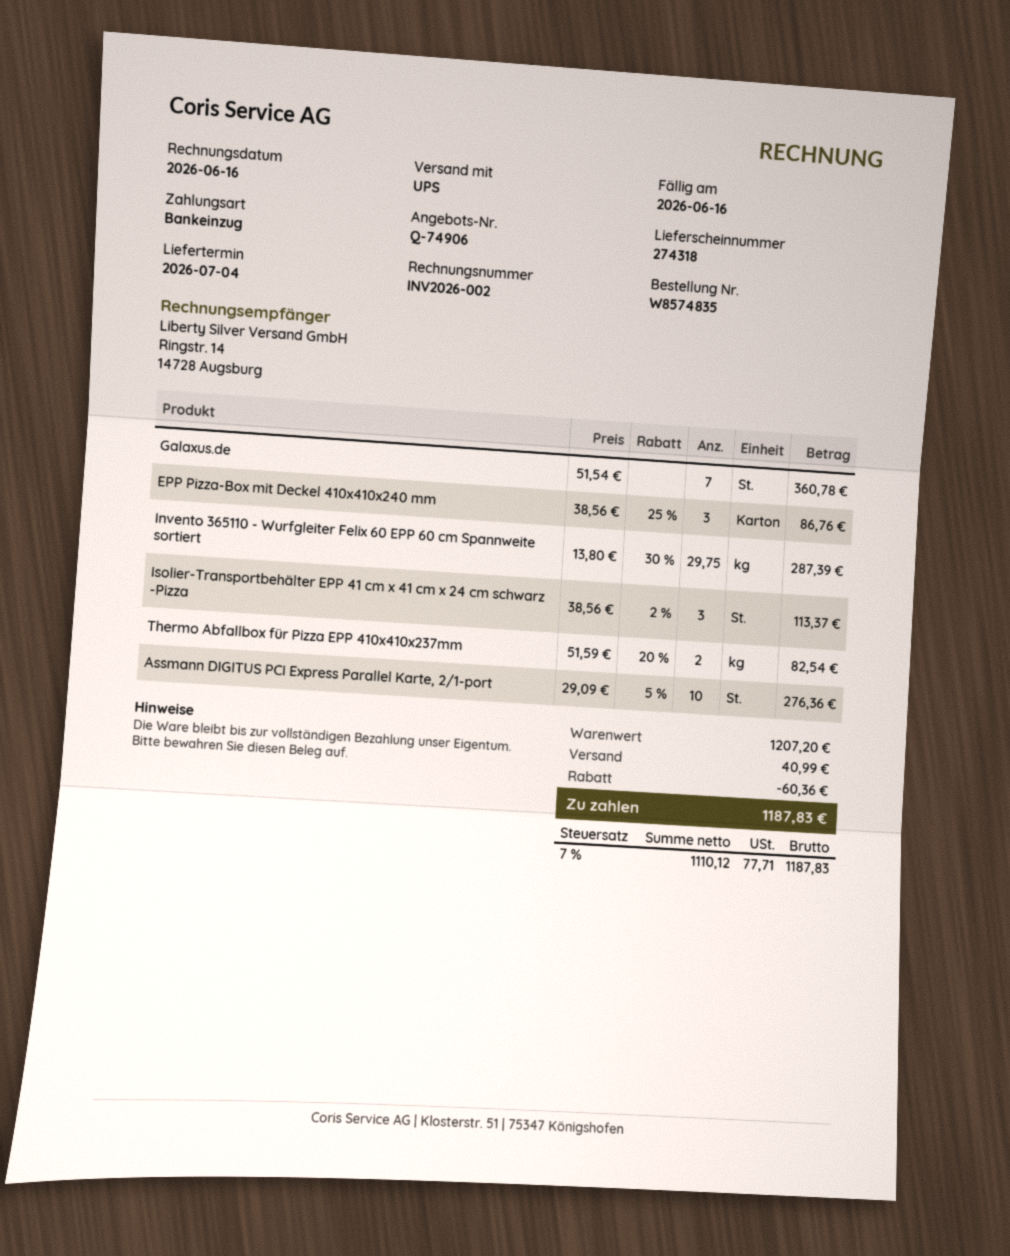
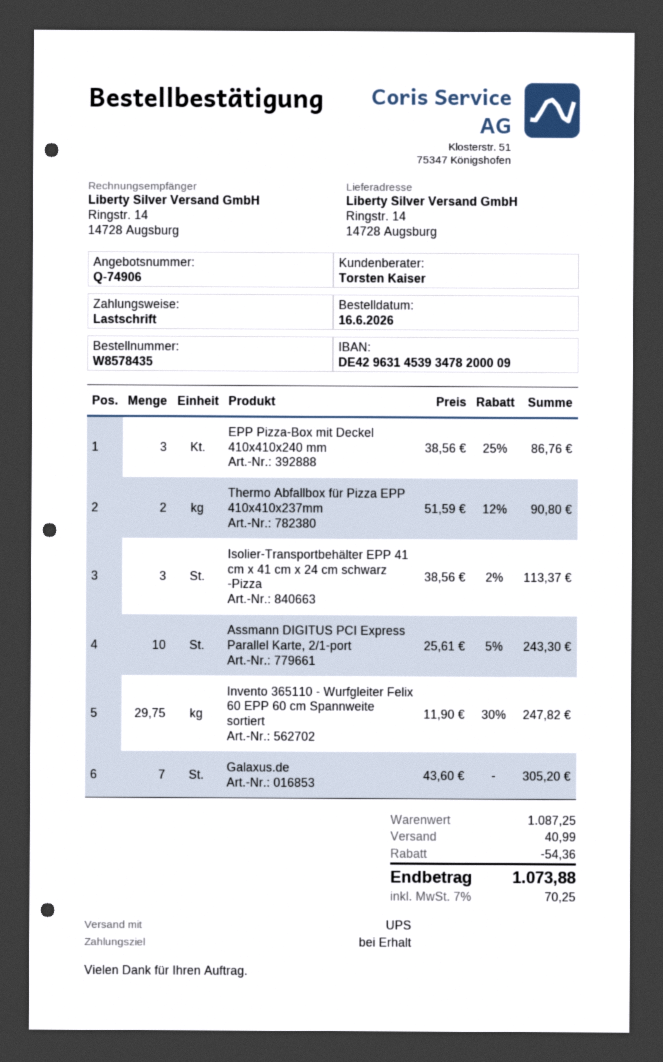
order number: W8574835 -> W8578435
Galaxus.de: 7 x 51.54 = 360.78 -> 7 x 43.60 = 305.20
Invento 365110 - Wurfgleiter Felix 60 EPP 60 cm Spannweite sortiert: 29.75 x 13.80 - 30% = 287.39 -> 29.75 x 11.90 - 30% = 247.82
Thermo Abfallbox für Pizza EPP 410x410x237mm: 2 x 51.59 - 20% = 82.54 -> 2 x 51.59 - 12% = 90.80
Assmann DIGITUS PCI Express Parallel Karte, 2/1-port: 10 x 29.09 - 5% = 276.36 -> 10 x 25.61 - 5% = 243.30
subtotal: 1207.20 -> 1087.25
discount: 60.36 -> 54.36
tax: 7% = 77.71 -> 7% = 70.25
total: 1187.83 -> 1073.88

